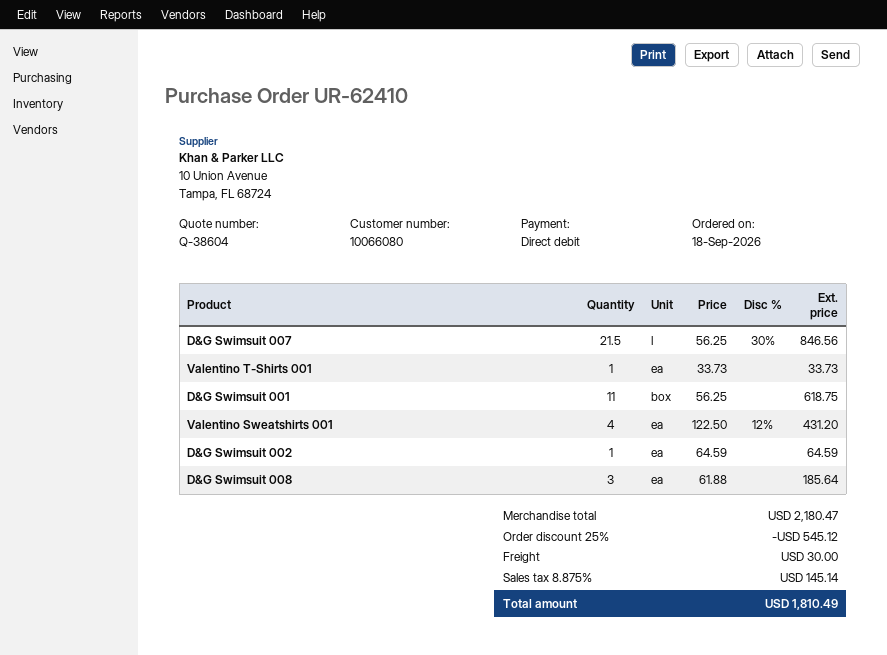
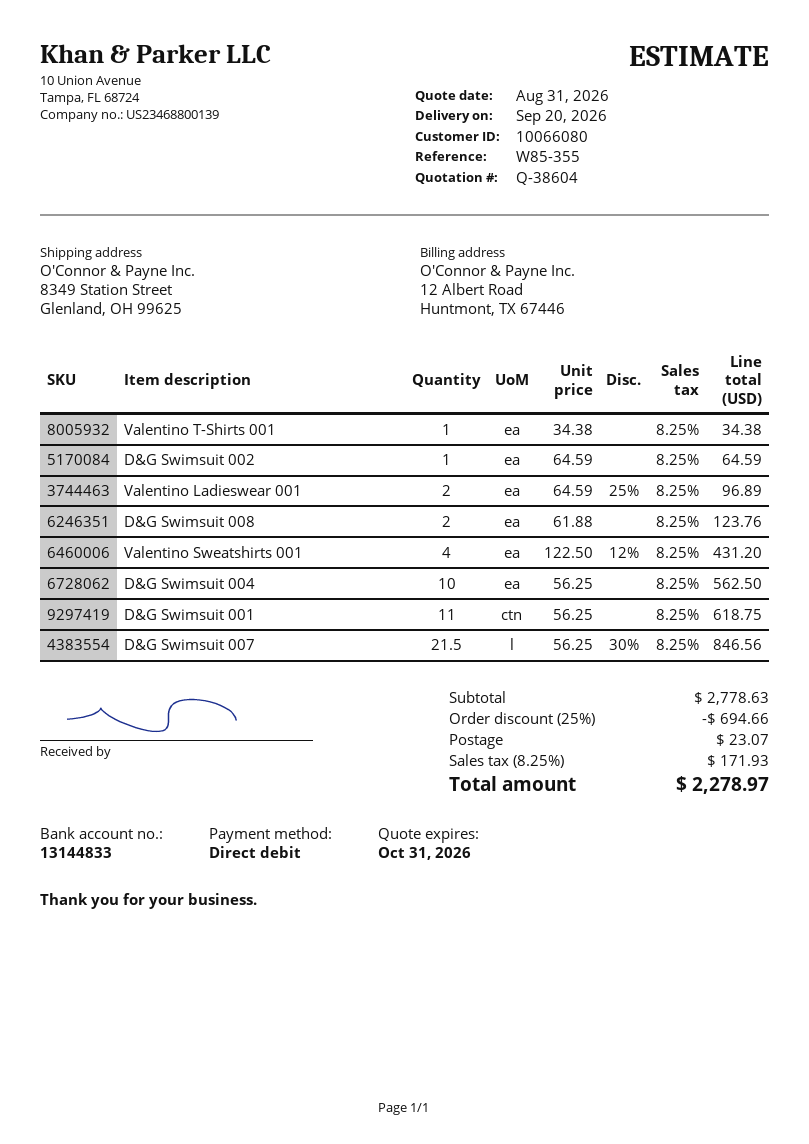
Valentino T-Shirts 001: 1 x 33.73 = 33.73 -> 1 x 34.38 = 34.38
D&G Swimsuit 008: 3 x 61.88 = 185.64 -> 2 x 61.88 = 123.76
Valentino Ladieswear 001: none -> 2 x 64.59 - 25% = 96.89
D&G Swimsuit 004: none -> 10 x 56.25 = 562.50
subtotal: 2180.47 -> 2778.63
discount: 25% = 545.12 -> 25% = 694.66
shipping: 30.00 -> 23.07
tax: 8.875% = 145.14 -> 8.25% = 171.93
total: 1810.49 -> 2278.97

